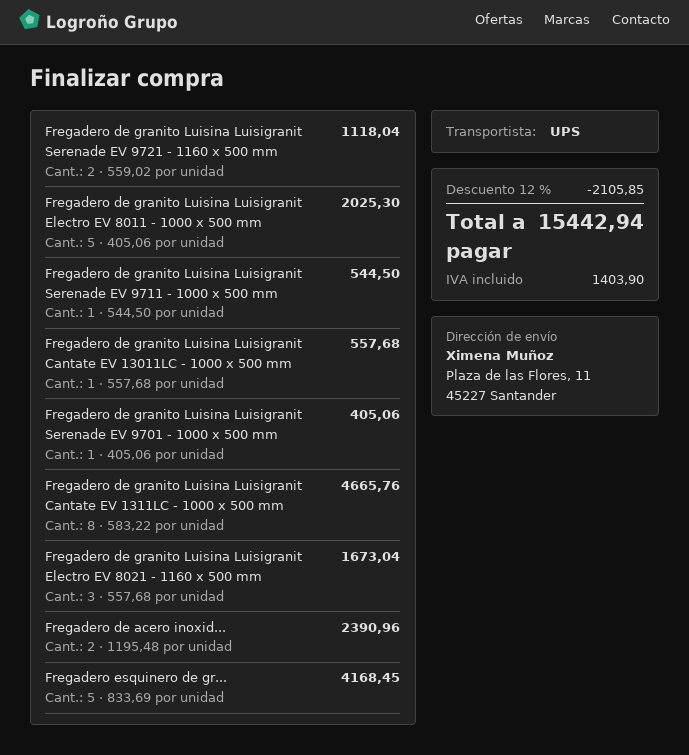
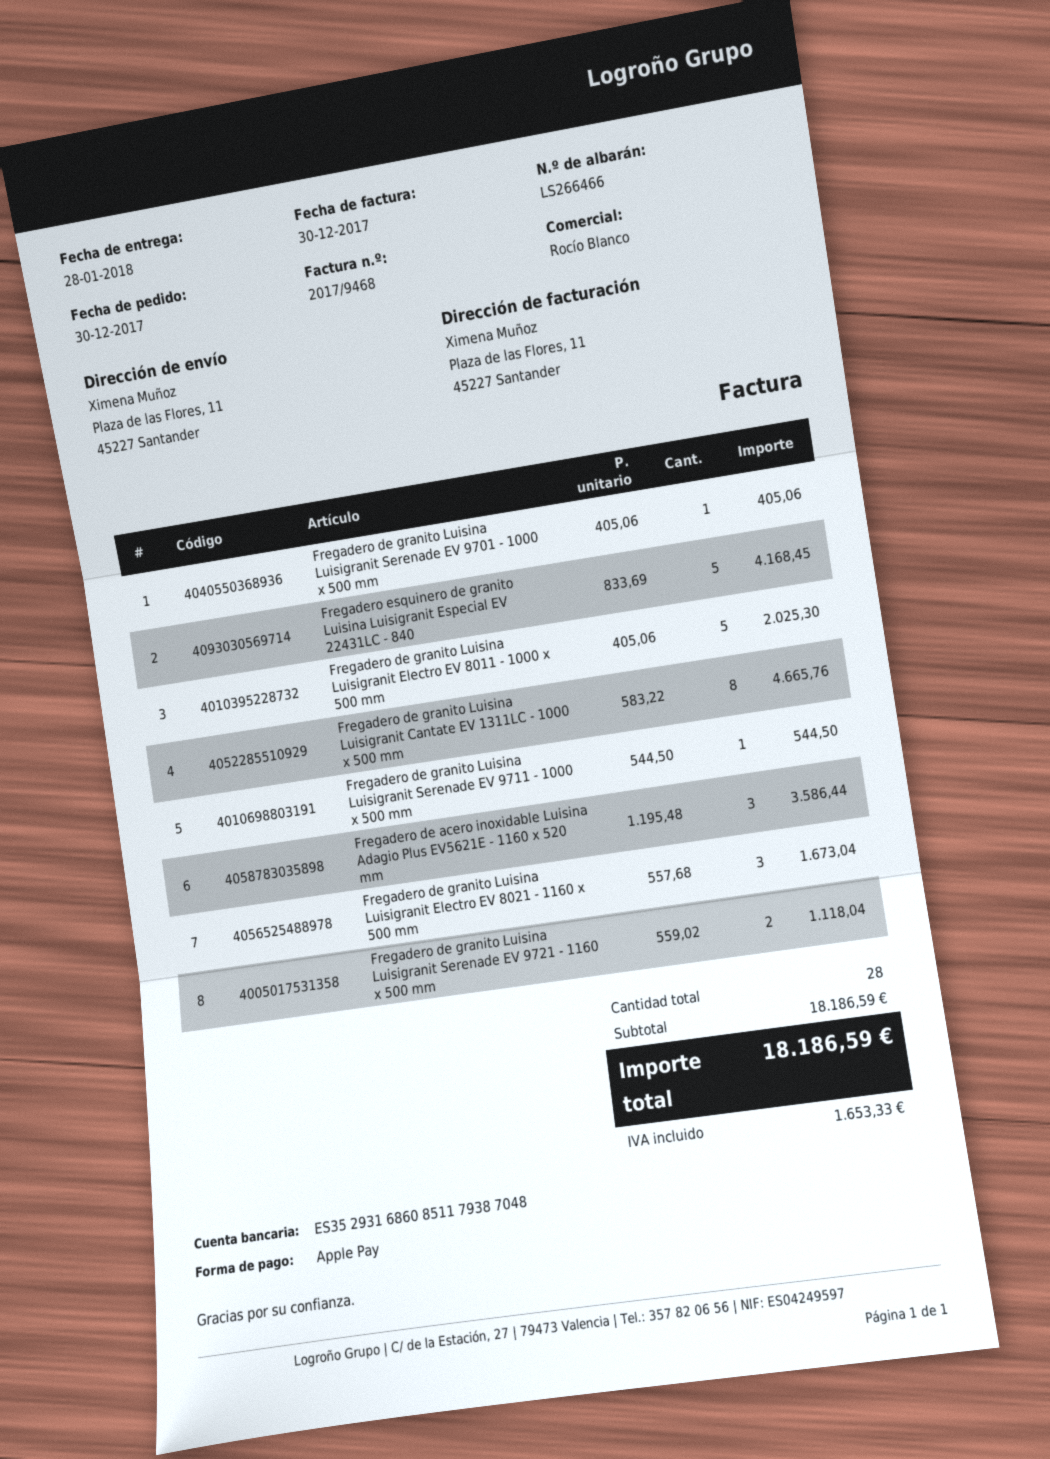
Fregadero de granito Luisina Luisigranit Cantate EV 13011LC - 1000 x 500 mm: 1 x 557.68 = 557.68 -> none
Fregadero de acero inoxid...: 2 x 1195.48 = 2390.96 -> 3 x 1195.48 = 3586.44
discount: 12% = 2105.85 -> none
tax: 1403.90 -> 1653.33
total: 15442.94 -> 18186.59

